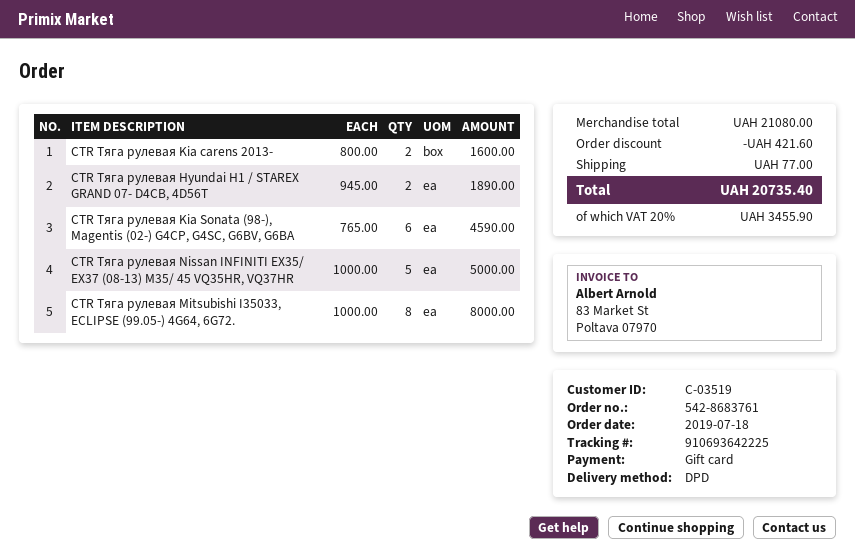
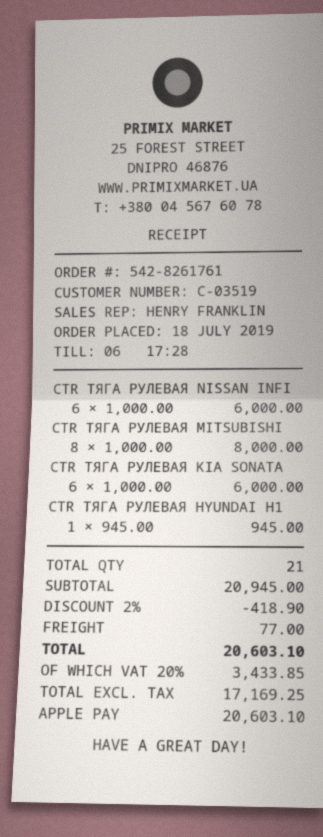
order number: 542-8683761 -> 542-8261761
payment method: gift card -> Apple Pay
CTR Тяга рулевая Kia carens 2013-: 2 x 800.00 = 1600.00 -> none
CTR Тяга рулевая Hyundai H1 / STAREX GRAND 07- D4CB, 4D56T: 2 x 945.00 = 1890.00 -> 1 x 945.00 = 945.00
CTR Тяга рулевая Kia Sonata (98-), Magentis (02-) G4CP, G4SC, G6BV, G6BA: 6 x 765.00 = 4590.00 -> 6 x 1000.00 = 6000.00
CTR Тяга рулевая Nissan INFINITI EX35/ EX37 (08-13) M35/ 45 VQ35HR, VQ37HR: 5 x 1000.00 = 5000.00 -> 6 x 1000.00 = 6000.00
subtotal: 21080.00 -> 20945.00
discount: 421.60 -> 418.90
tax: 20% = 3455.90 -> 20% = 3433.85
total: 20735.40 -> 20603.10

